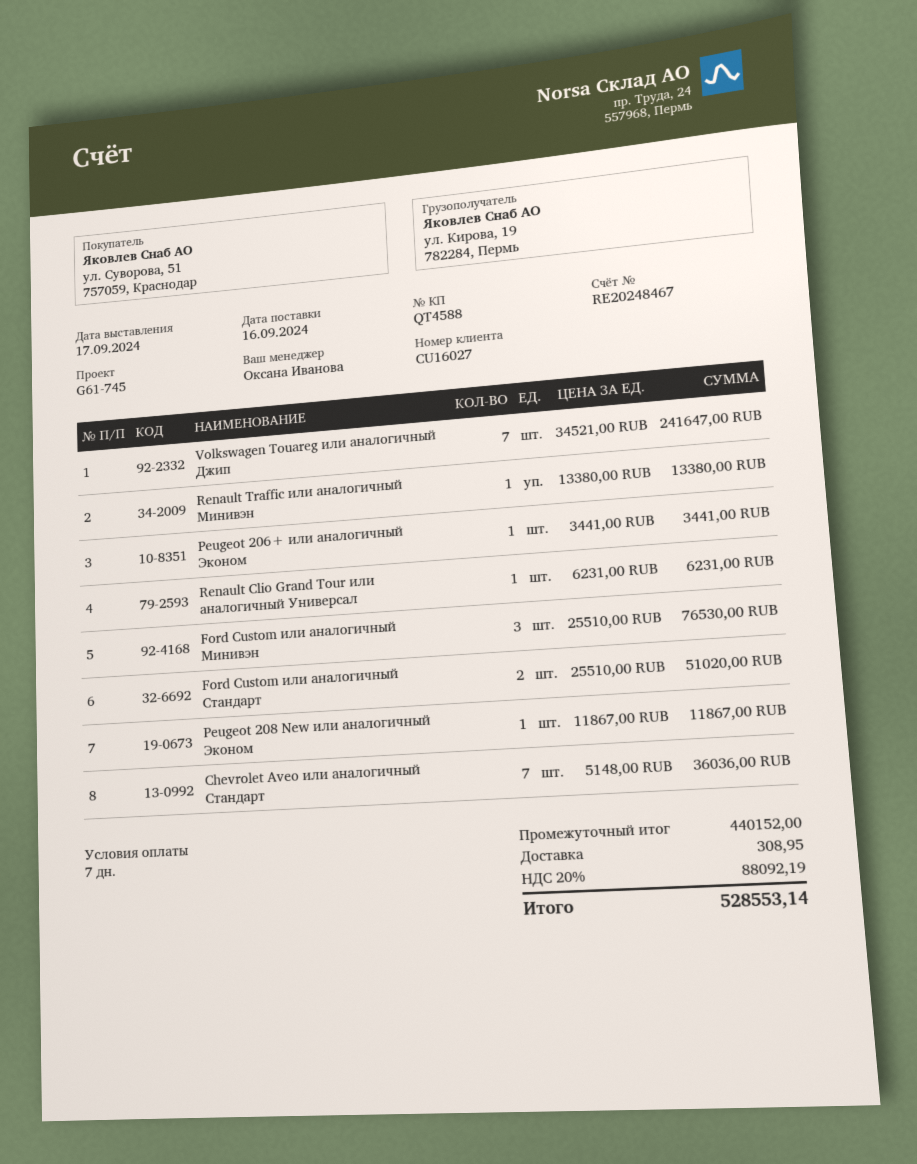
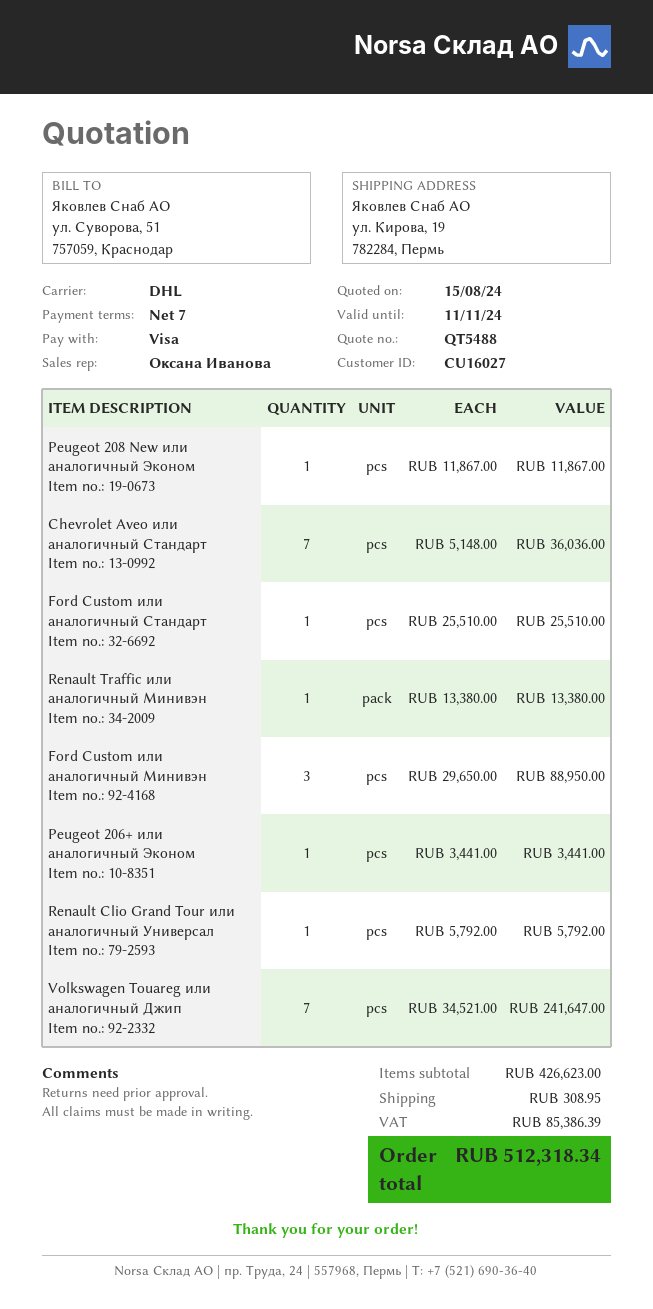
quote number: QT4588 -> QT5488
Renault Clio Grand Tour или аналогичный Универсал: 1 x 6231.00 = 6231.00 -> 1 x 5792.00 = 5792.00
Ford Custom или аналогичный Минивэн: 3 x 25510.00 = 76530.00 -> 3 x 29650.00 = 88950.00
Ford Custom или аналогичный Стандарт: 2 x 25510.00 = 51020.00 -> 1 x 25510.00 = 25510.00
subtotal: 440152.00 -> 426623.00
tax: 88092.19 -> 85386.39
total: 528553.14 -> 512318.34

